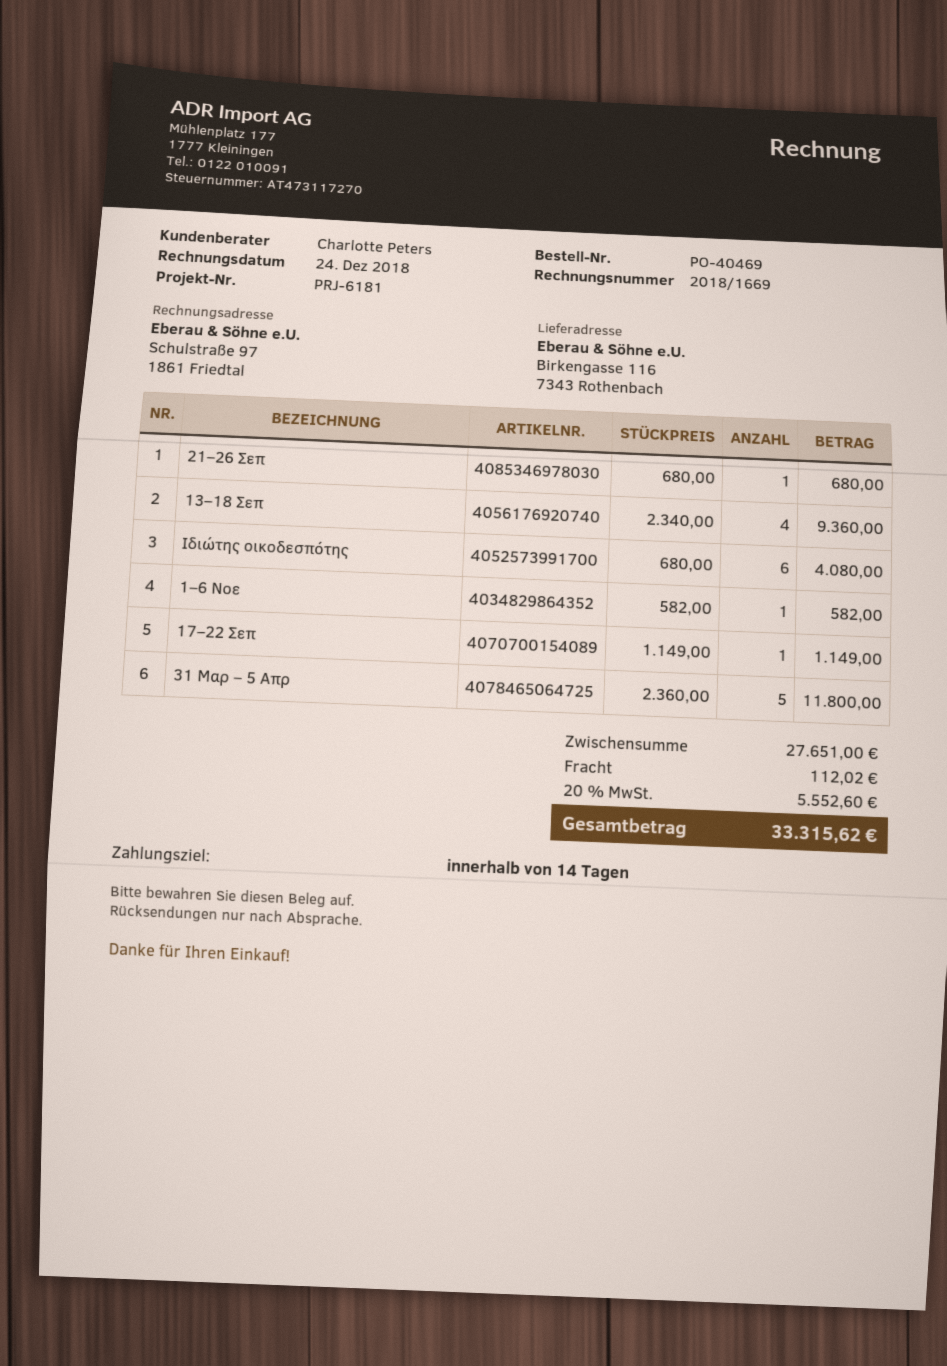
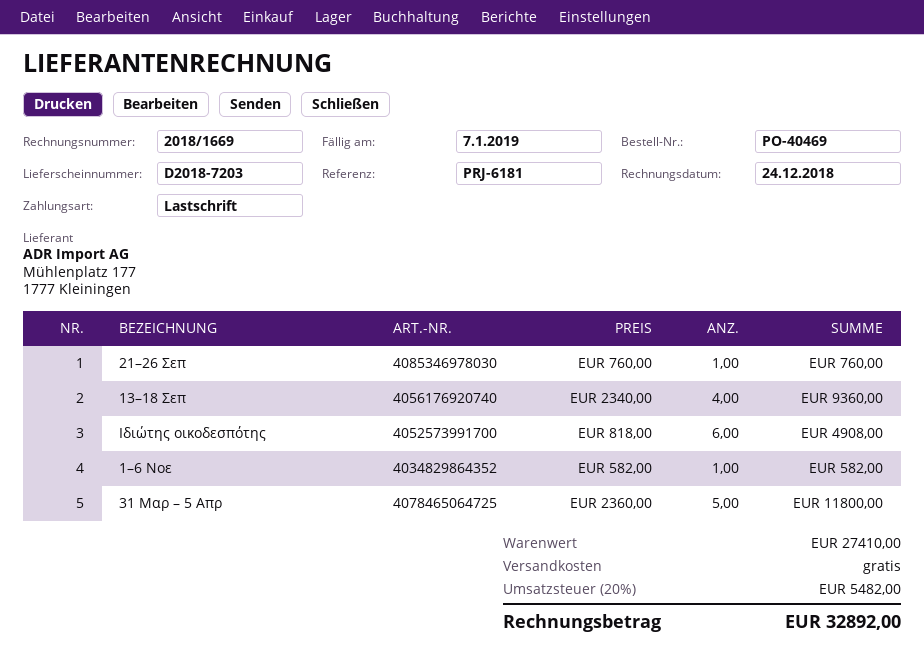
21–26 Σεπ: 1 x 680.00 = 680.00 -> 1 x 760.00 = 760.00
Ιδιώτης οικοδεσπότης: 6 x 680.00 = 4080.00 -> 6 x 818.00 = 4908.00
17–22 Σεπ: 1 x 1149.00 = 1149.00 -> none
subtotal: 27651.00 -> 27410.00
shipping: 112.02 -> 0.00
tax: 20% = 5552.60 -> 20% = 5482.00
total: 33315.62 -> 32892.00

